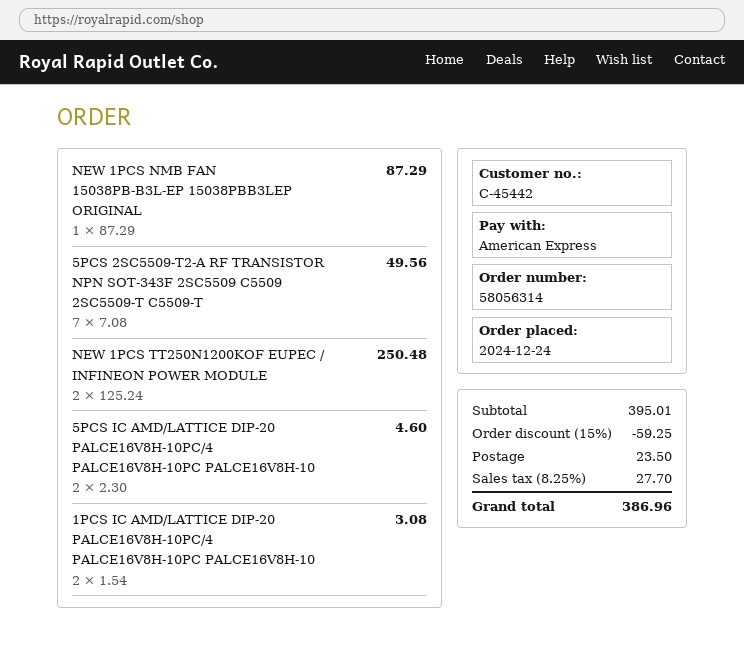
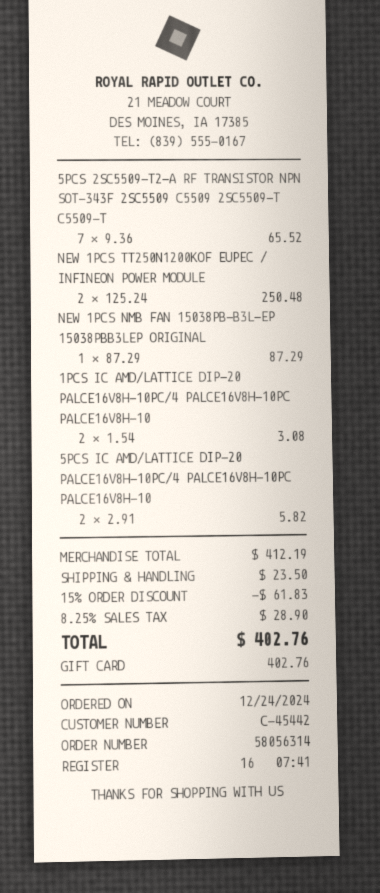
payment method: American Express -> gift card
5PCS 2SC5509-T2-A RF TRANSISTOR NPN SOT-343F 2SC5509 C5509 2SC5509-T C5509-T: 7 x 7.08 = 49.56 -> 7 x 9.36 = 65.52
5PCS IC AMD/LATTICE DIP-20 PALCE16V8H-10PC/4 PALCE16V8H-10PC PALCE16V8H-10: 2 x 2.30 = 4.60 -> 2 x 2.91 = 5.82
subtotal: 395.01 -> 412.19
discount: 15% = 59.25 -> 15% = 61.83
tax: 8.25% = 27.70 -> 8.25% = 28.90
total: 386.96 -> 402.76

